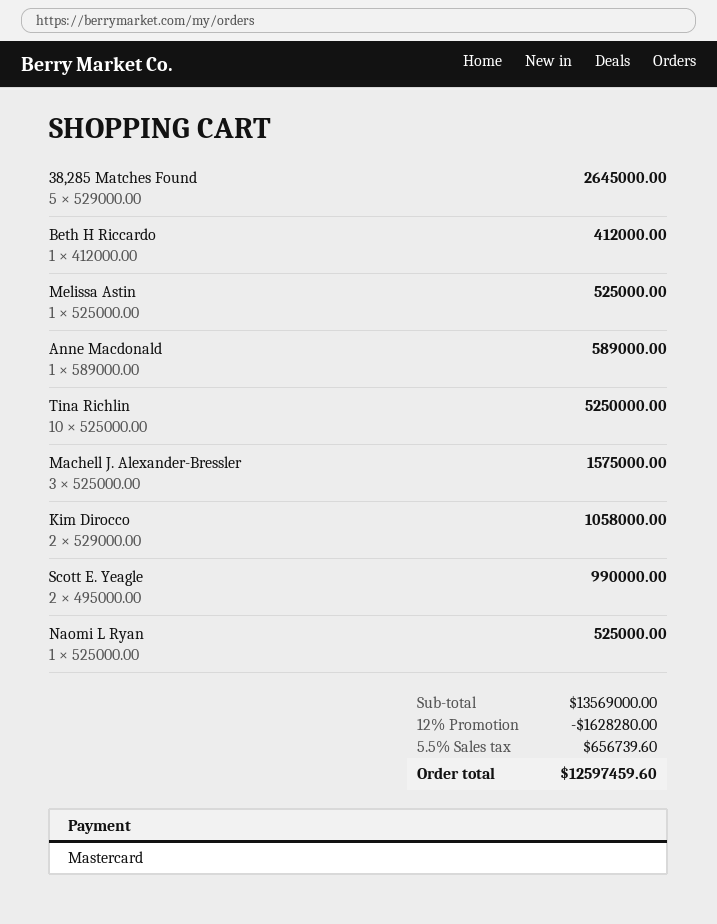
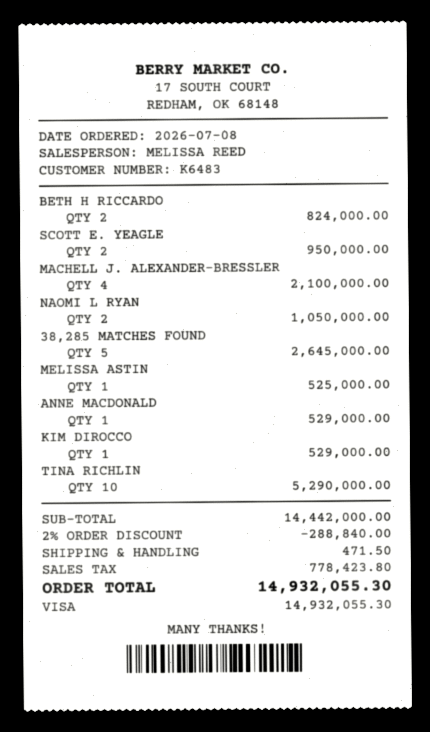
payment method: Mastercard -> Visa
Beth H Riccardo: 1 for 412000.00 -> 2 for 824000.00
Anne Macdonald: 1 for 589000.00 -> 1 for 529000.00
Tina Richlin: 10 for 5250000.00 -> 10 for 5290000.00
Machell J. Alexander-Bressler: 3 for 1575000.00 -> 4 for 2100000.00
Kim Dirocco: 2 for 1058000.00 -> 1 for 529000.00
Scott E. Yeagle: 2 for 990000.00 -> 2 for 950000.00
Naomi L Ryan: 1 for 525000.00 -> 2 for 1050000.00
subtotal: 13569000.00 -> 14442000.00
discount: 12% = 1628280.00 -> 2% = 288840.00
shipping: none -> 471.50
tax: 656739.60 -> 778423.80
total: 12597459.60 -> 14932055.30

